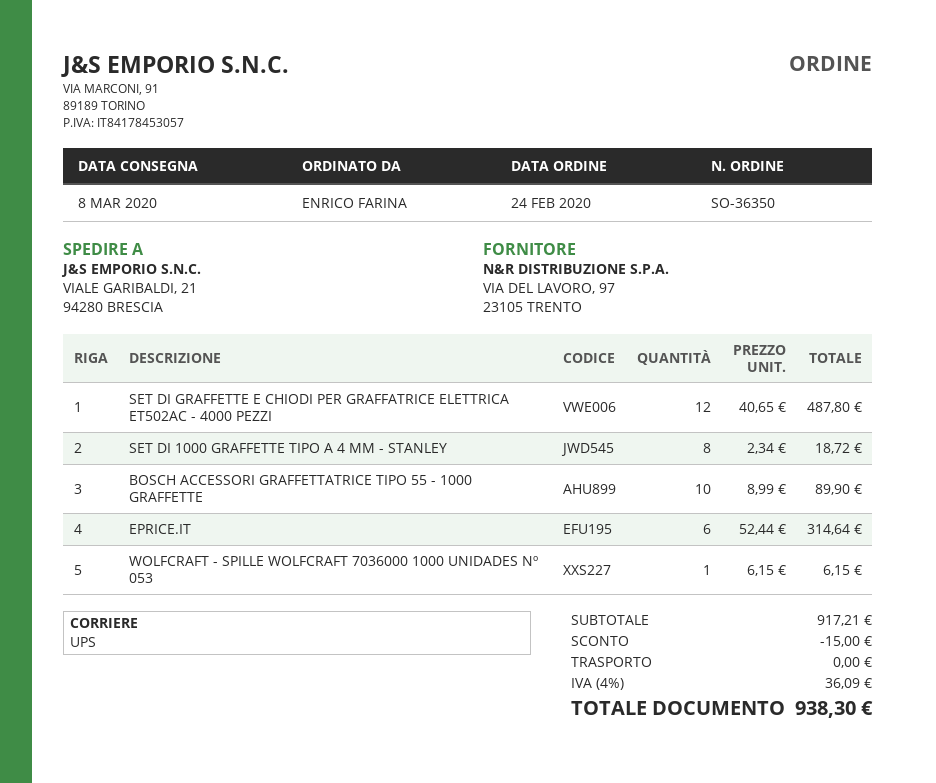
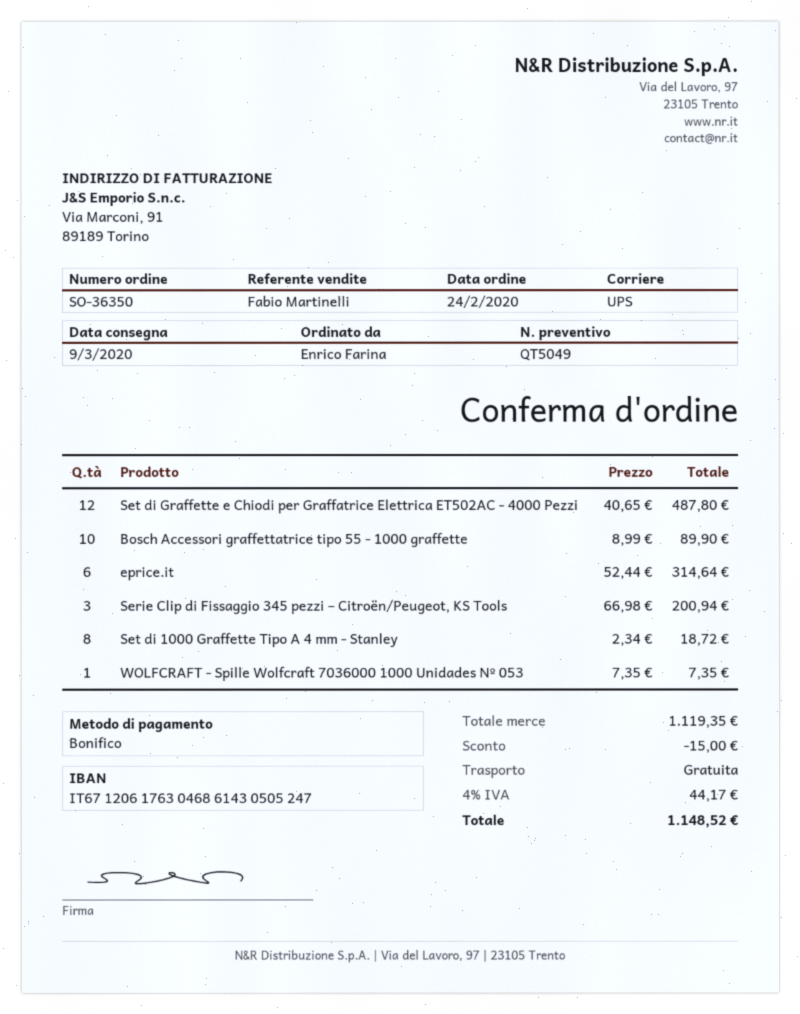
delivery date: 2020-03-08 -> 2020-03-09
WOLFCRAFT - SPILLE WOLFCRAFT 7036000 1000 UNIDADES Nº 053: 1 x 6.15 = 6.15 -> 1 x 7.35 = 7.35
Serie Clip di Fissaggio 345 pezzi – Citroën/Peugeot, KS Tools: none -> 3 x 66.98 = 200.94
subtotal: 917.21 -> 1119.35
tax: 4% = 36.09 -> 4% = 44.17
total: 938.30 -> 1148.52

